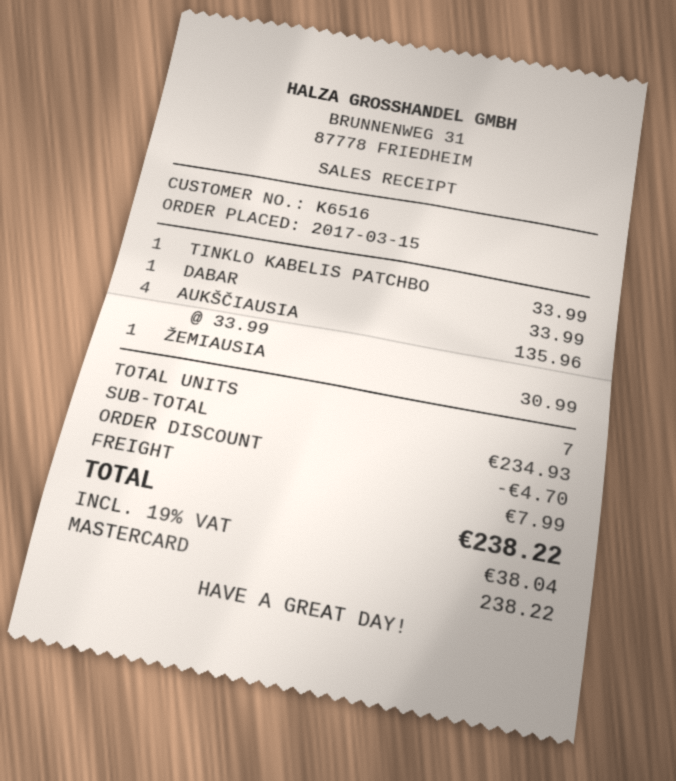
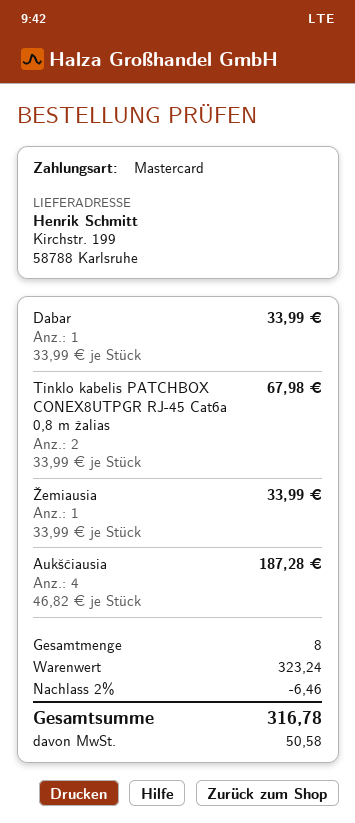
TINKLO KABELIS PATCHBO: 1 x 33.99 = 33.99 -> 2 x 33.99 = 67.98
AUKŠČIAUSIA: 4 x 33.99 = 135.96 -> 4 x 46.82 = 187.28
ŽEMIAUSIA: 1 x 30.99 = 30.99 -> 1 x 33.99 = 33.99
total quantity: 7 -> 8
subtotal: 234.93 -> 323.24
discount: 4.70 -> 6.46
shipping: 7.99 -> none
tax: 38.04 -> 50.58
total: 238.22 -> 316.78

